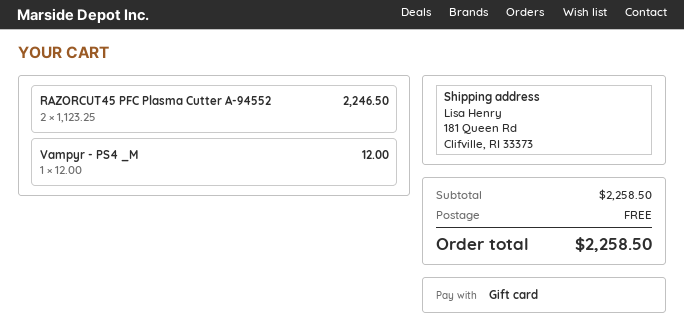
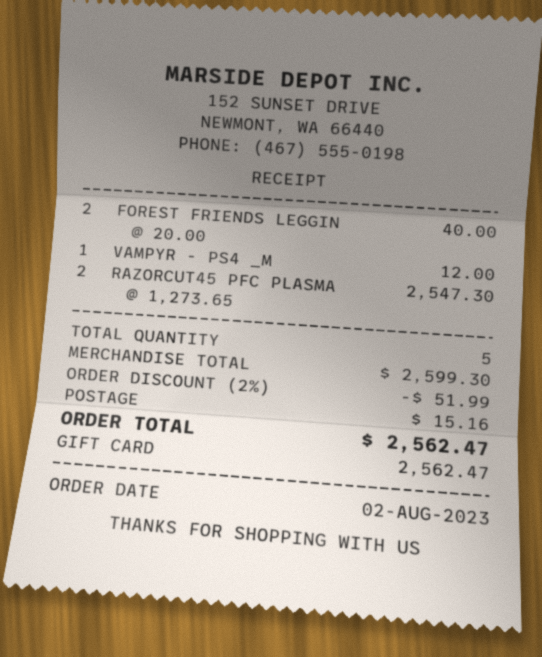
RAZORCUT45 PFC Plasma Cutter A-94552: 2 x 1123.25 = 2246.50 -> 2 x 1273.65 = 2547.30
FOREST FRIENDS LEGGIN: none -> 2 x 20.00 = 40.00
subtotal: 2258.50 -> 2599.30
discount: none -> 2% = 51.99
shipping: 0.00 -> 15.16
total: 2258.50 -> 2562.47

